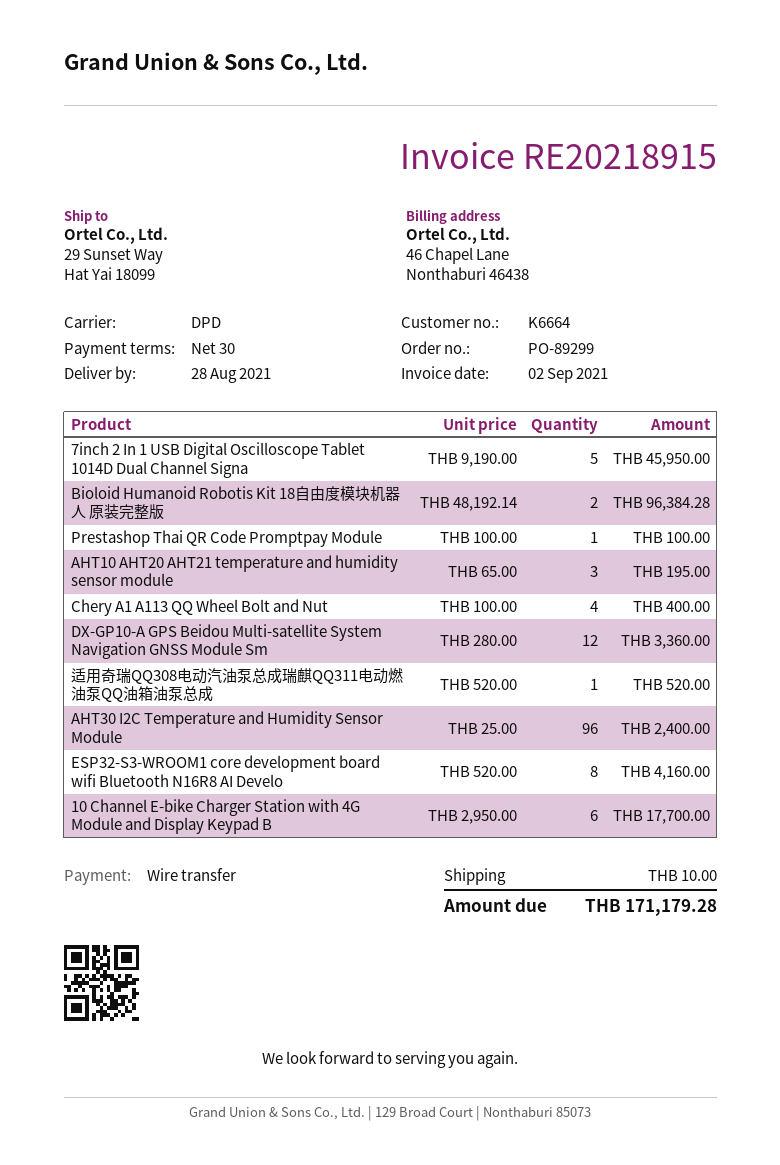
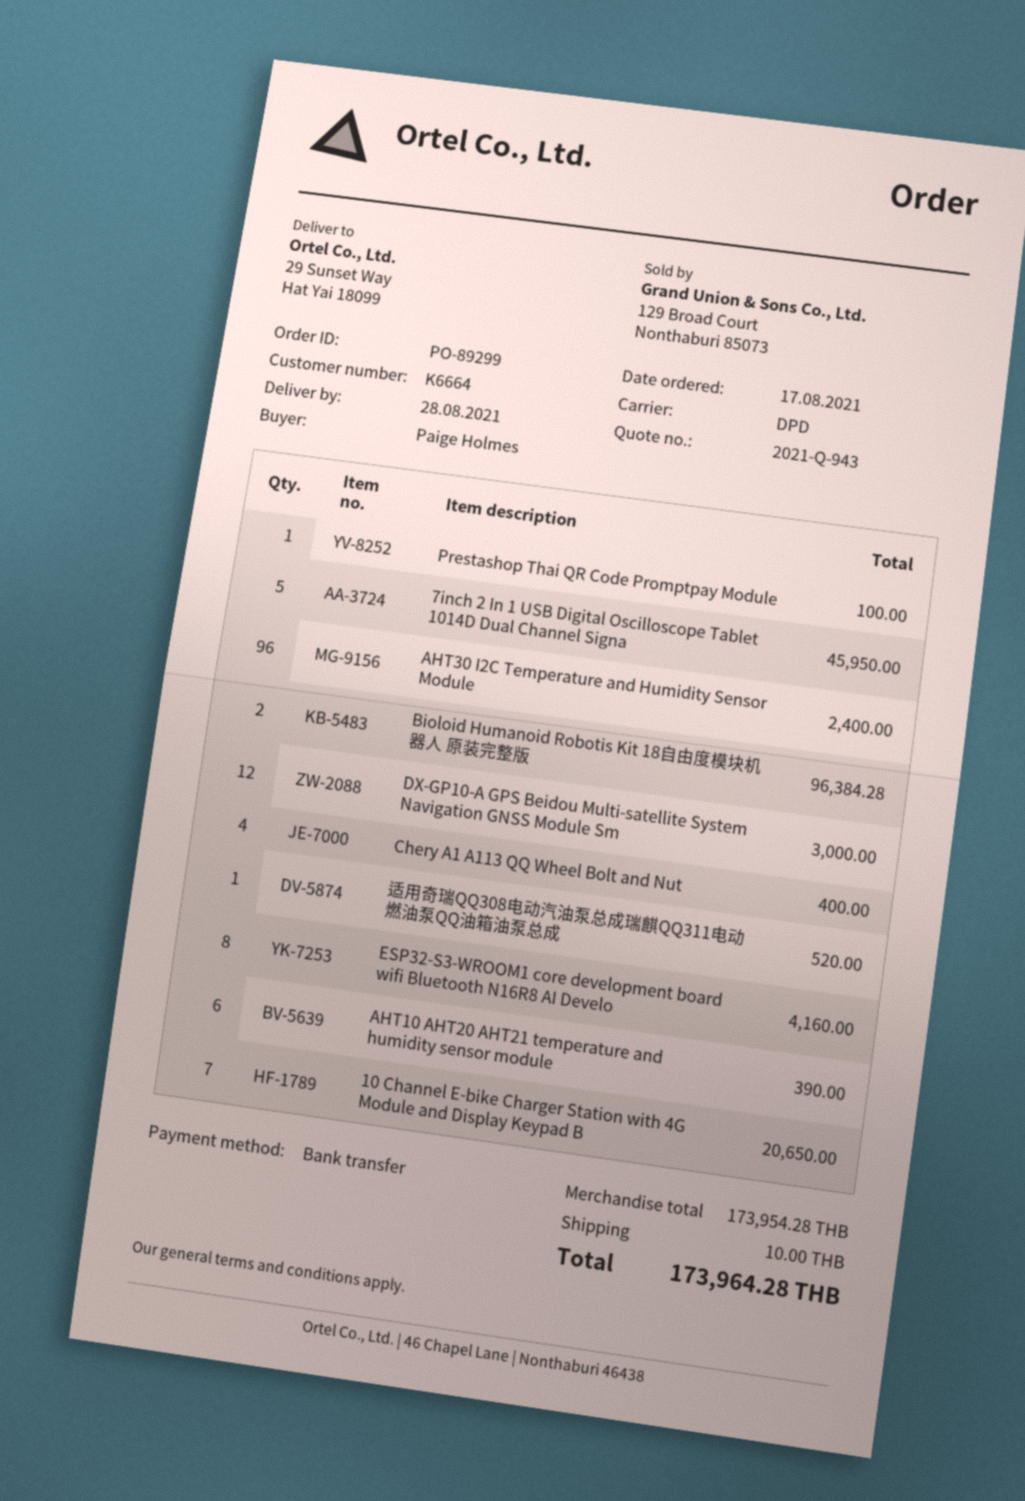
AHT10 AHT20 AHT21 temperature and humidity sensor module: 3 for 195.00 -> 6 for 390.00
DX-GP10-A GPS Beidou Multi-satellite System Navigation GNSS Module Sm: 12 for 3360.00 -> 12 for 3000.00
10 Channel E-bike Charger Station with 4G Module and Display Keypad B: 6 for 17700.00 -> 7 for 20650.00
total: 171179.28 -> 173964.28

